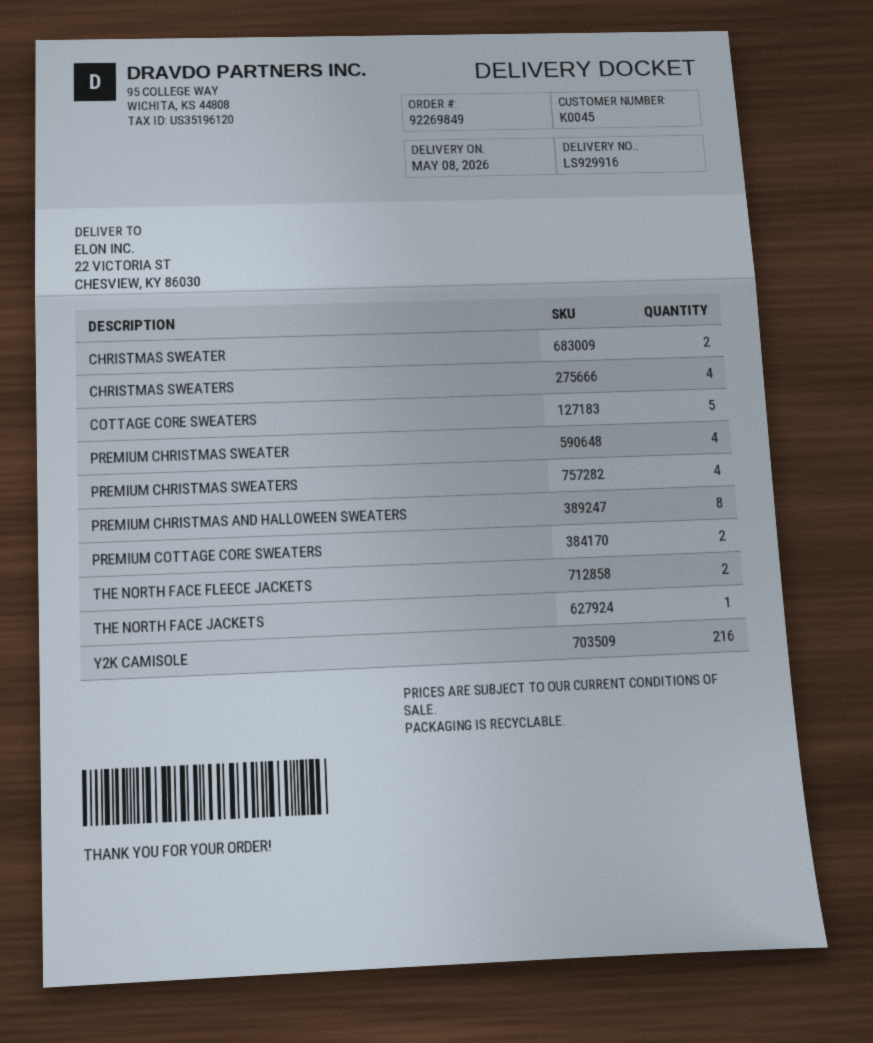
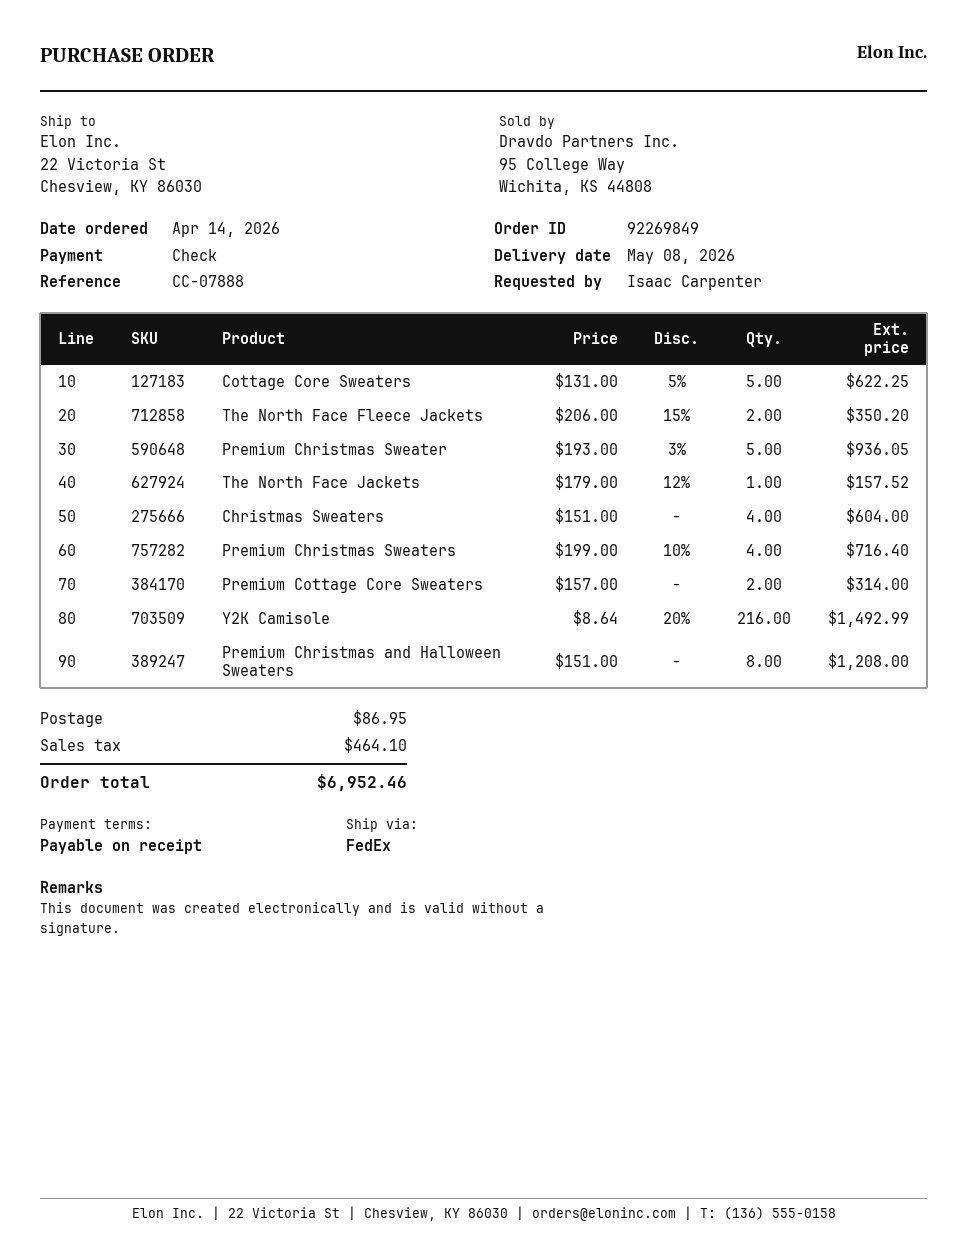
CHRISTMAS SWEATER: 2 -> none
PREMIUM CHRISTMAS SWEATER: 4 -> 5

